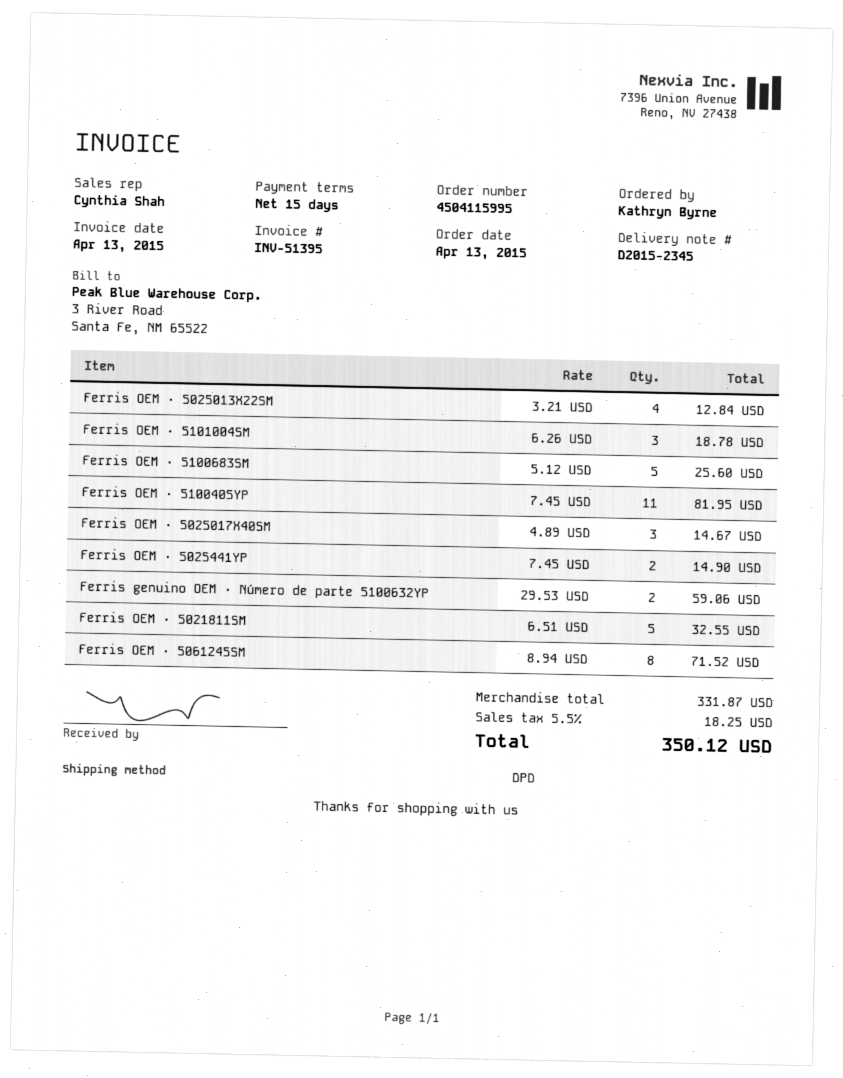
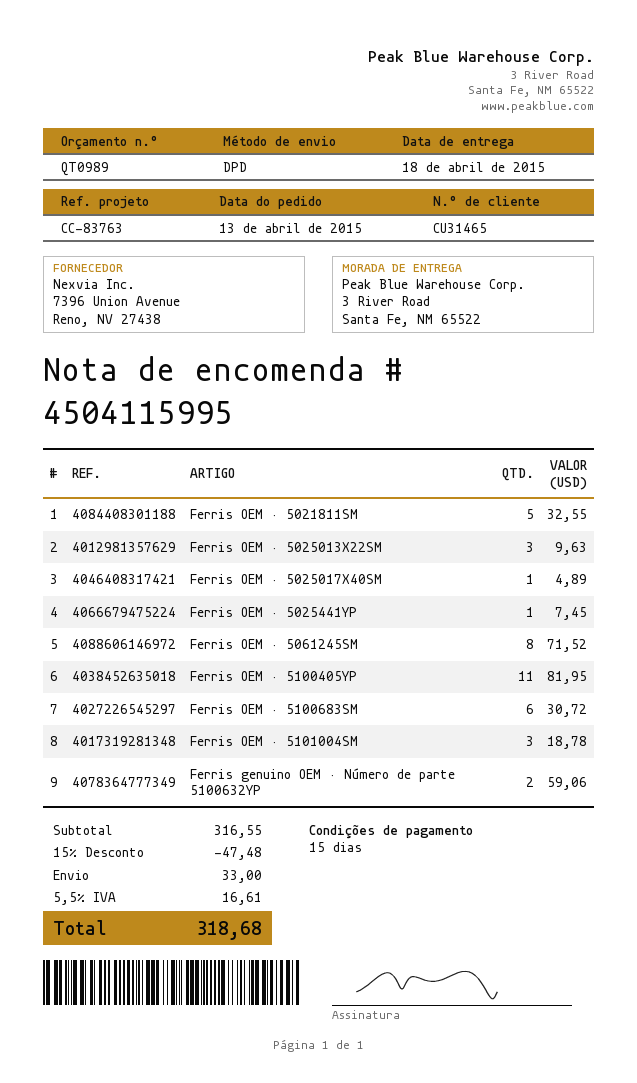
Ferris OEM · 5025013X22SM: 4 for 12.84 -> 3 for 9.63
Ferris OEM · 5100683SM: 5 for 25.60 -> 6 for 30.72
Ferris OEM · 5025017X40SM: 3 for 14.67 -> 1 for 4.89
Ferris OEM · 5025441YP: 2 for 14.90 -> 1 for 7.45
subtotal: 331.87 -> 316.55
discount: none -> 15% = 47.48
shipping: none -> 33.00
tax: 5.5% = 18.25 -> 5.5% = 16.61
total: 350.12 -> 318.68

